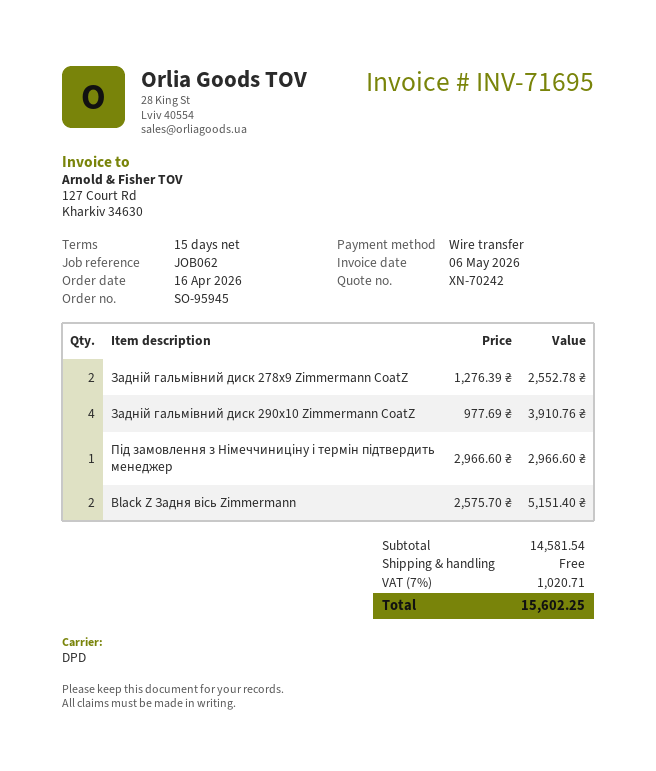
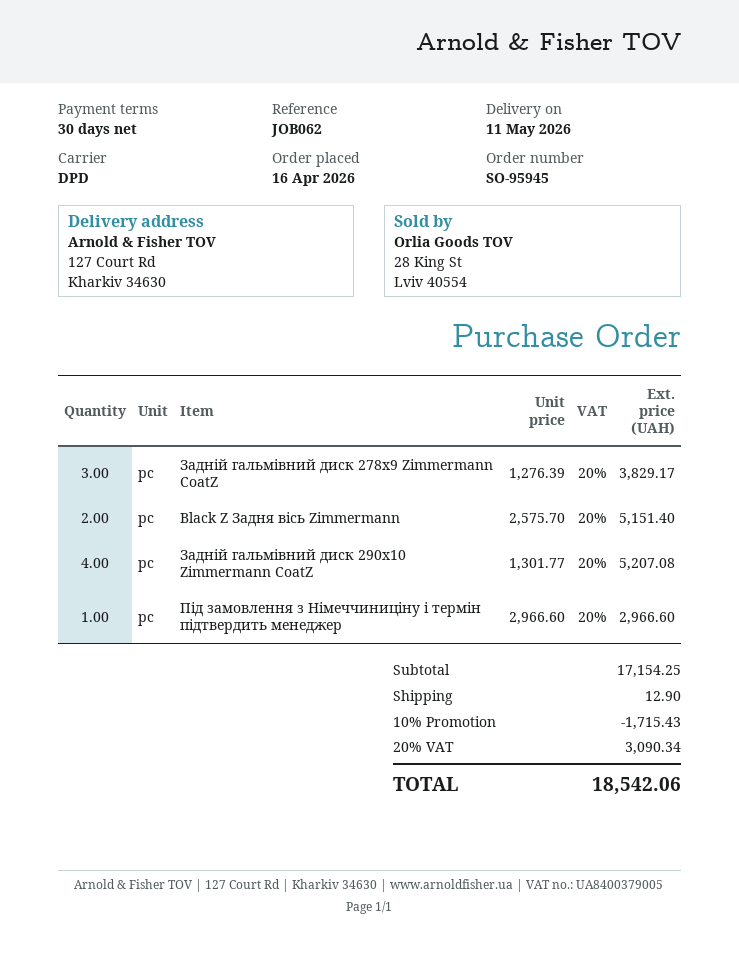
payment terms: 15 days -> 30 days
Задній гальмівний диск 278x9 Zimmermann CoatZ: 2 x 1276.39 = 2552.78 -> 3 x 1276.39 = 3829.17
Задній гальмівний диск 290x10 Zimmermann CoatZ: 4 x 977.69 = 3910.76 -> 4 x 1301.77 = 5207.08
subtotal: 14581.54 -> 17154.25
discount: none -> 10% = 1715.43
shipping: 0.00 -> 12.90
tax: 7% = 1020.71 -> 20% = 3090.34
total: 15602.25 -> 18542.06

